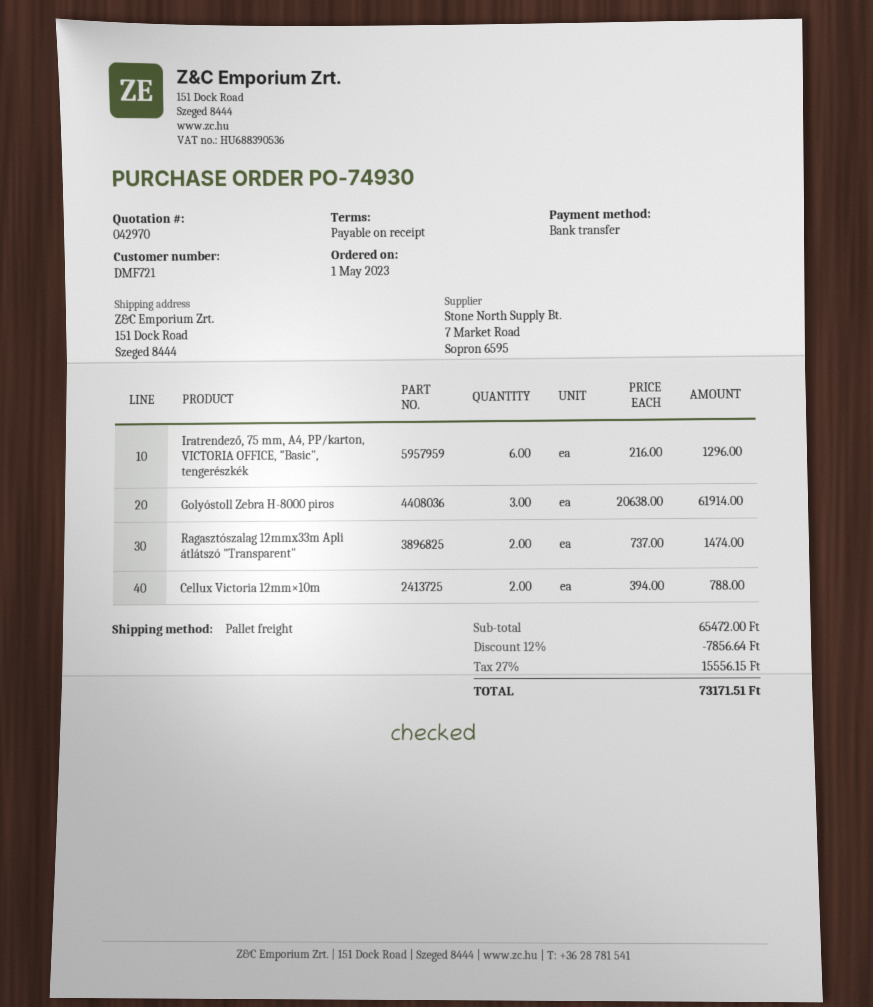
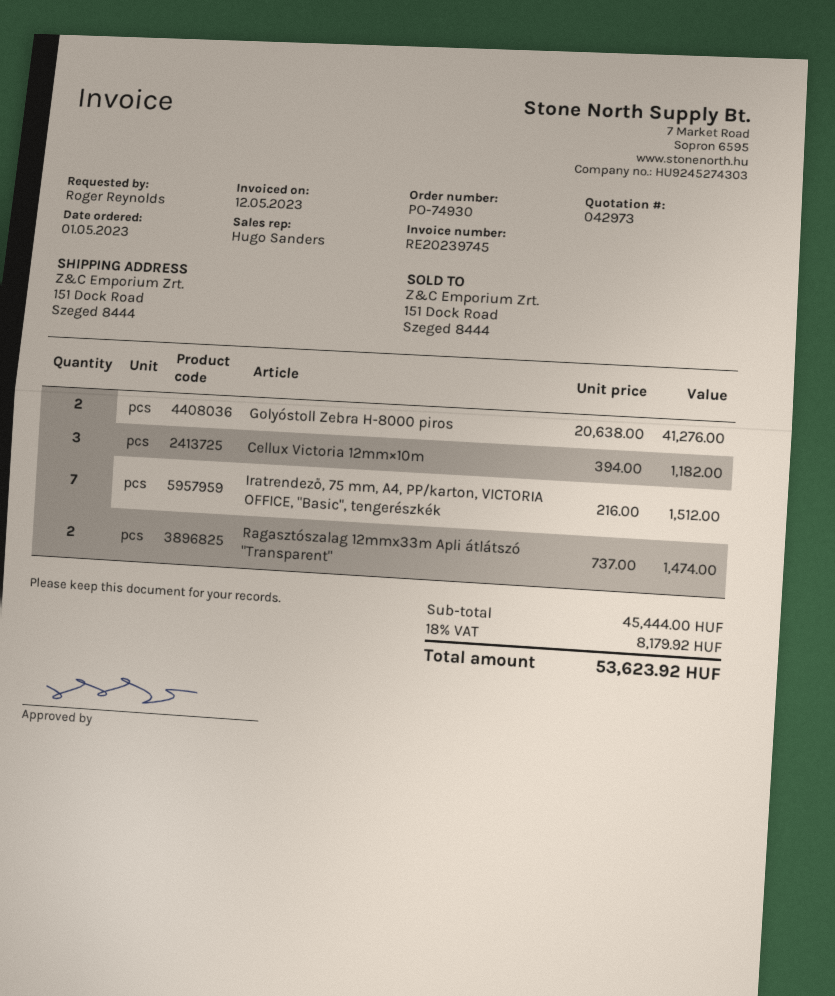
quote number: 042970 -> 042973
Iratrendező, 75 mm, A4, PP/karton, VICTORIA OFFICE, "Basic", tengerészkék: 6 x 216.00 = 1296.00 -> 7 x 216.00 = 1512.00
Golyóstoll Zebra H-8000 piros: 3 x 20638.00 = 61914.00 -> 2 x 20638.00 = 41276.00
Cellux Victoria 12mm×10m: 2 x 394.00 = 788.00 -> 3 x 394.00 = 1182.00
subtotal: 65472.00 -> 45444.00
discount: 12% = 7856.64 -> none
tax: 27% = 15556.15 -> 18% = 8179.92
total: 73171.51 -> 53623.92

